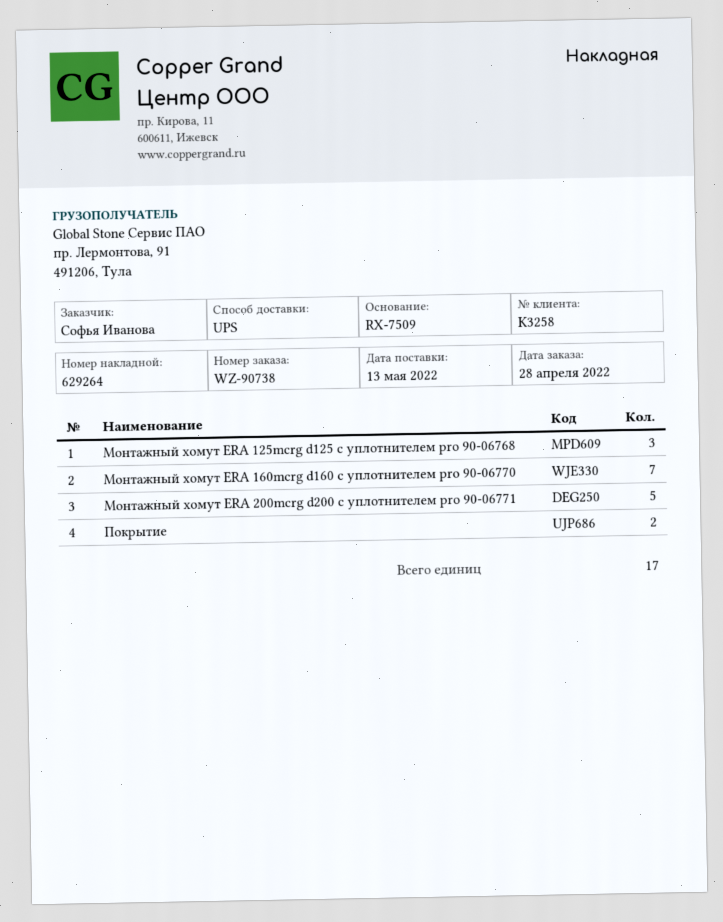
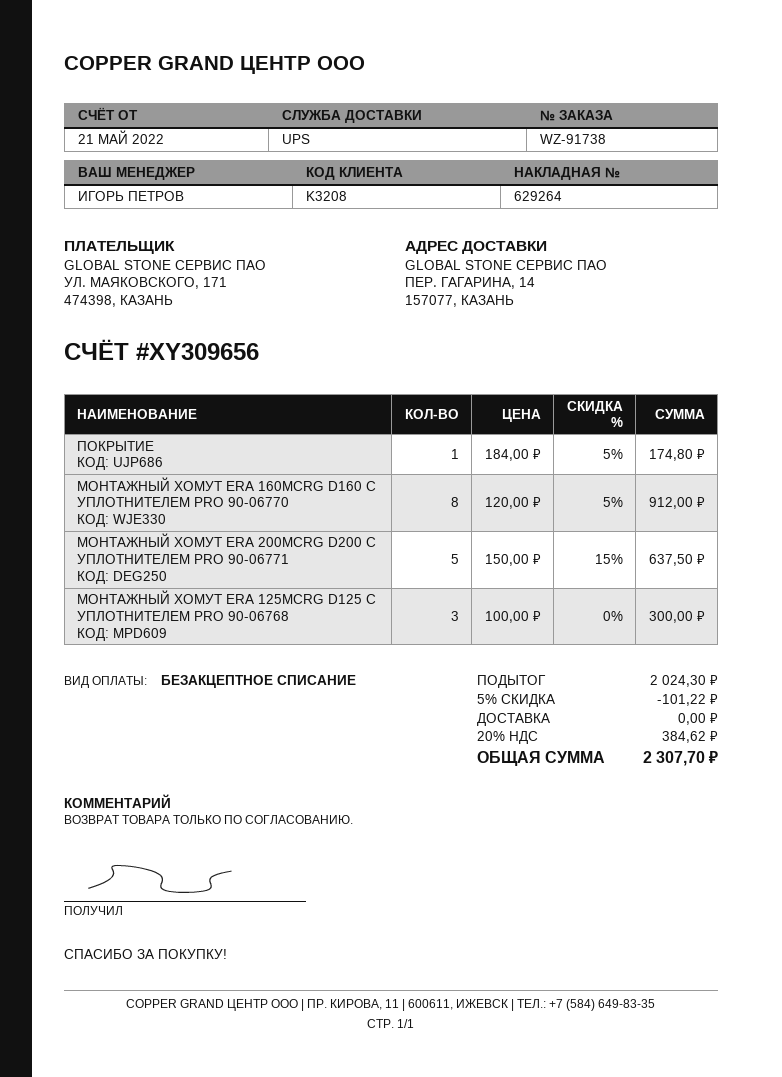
order number: WZ-90738 -> WZ-91738
customer number: K3258 -> K3208
ship to: пр. Лермонтова, 91, 491206, Тула -> ПЕР. ГАГАРИНА, 14, 157077, КАЗАНЬ
Монтажный хомут ERA 160mcrg d160 с уплотнителем pro 90-06770: 7 -> 8
Покрытие: 2 -> 1

